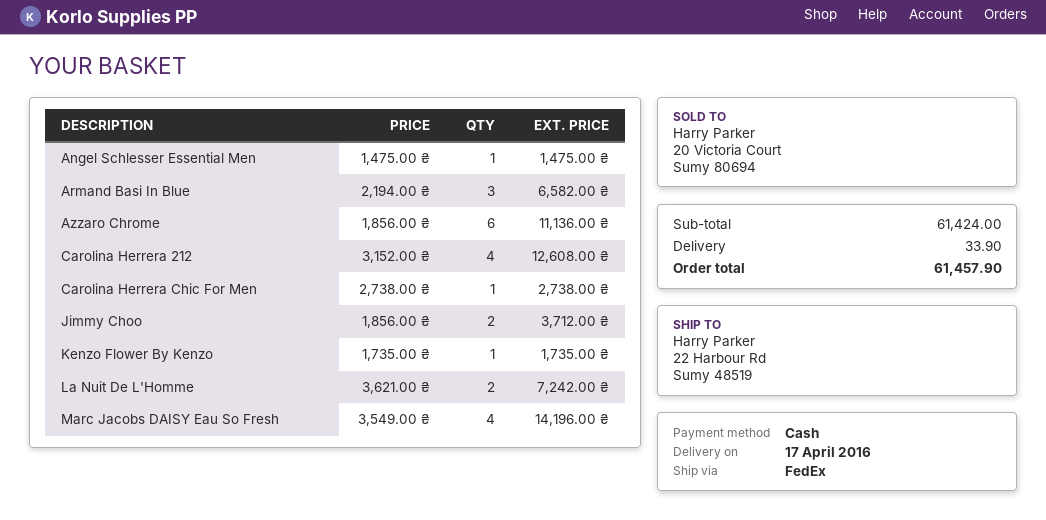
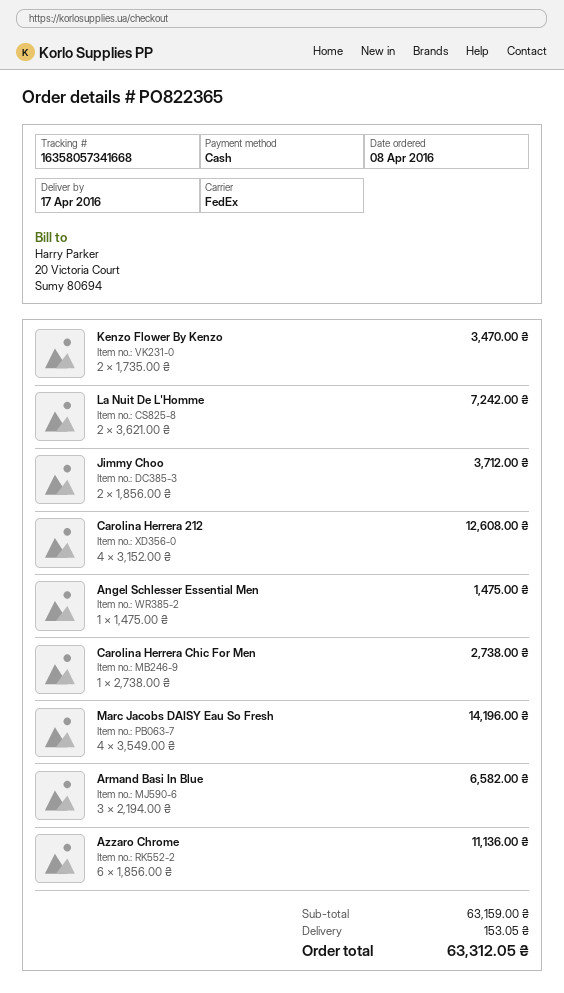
Kenzo Flower By Kenzo: 1 x 1735.00 = 1735.00 -> 2 x 1735.00 = 3470.00
subtotal: 61424.00 -> 63159.00
shipping: 33.90 -> 153.05
total: 61457.90 -> 63312.05

